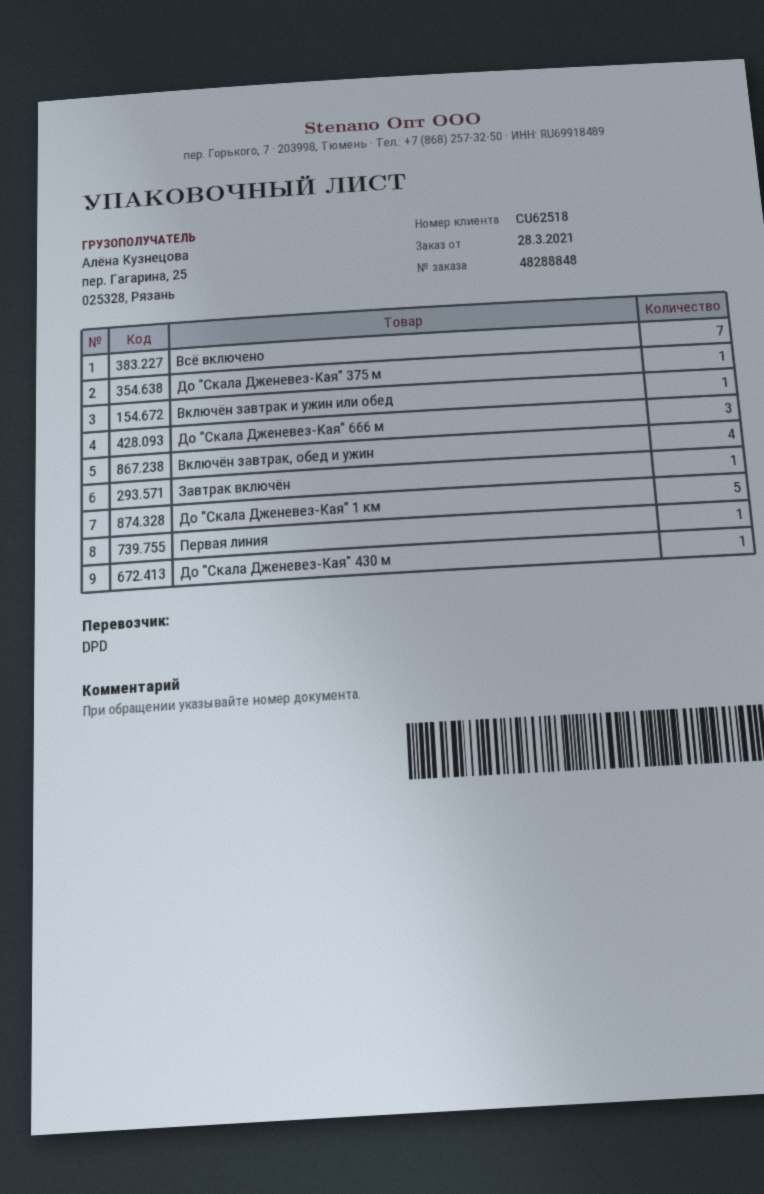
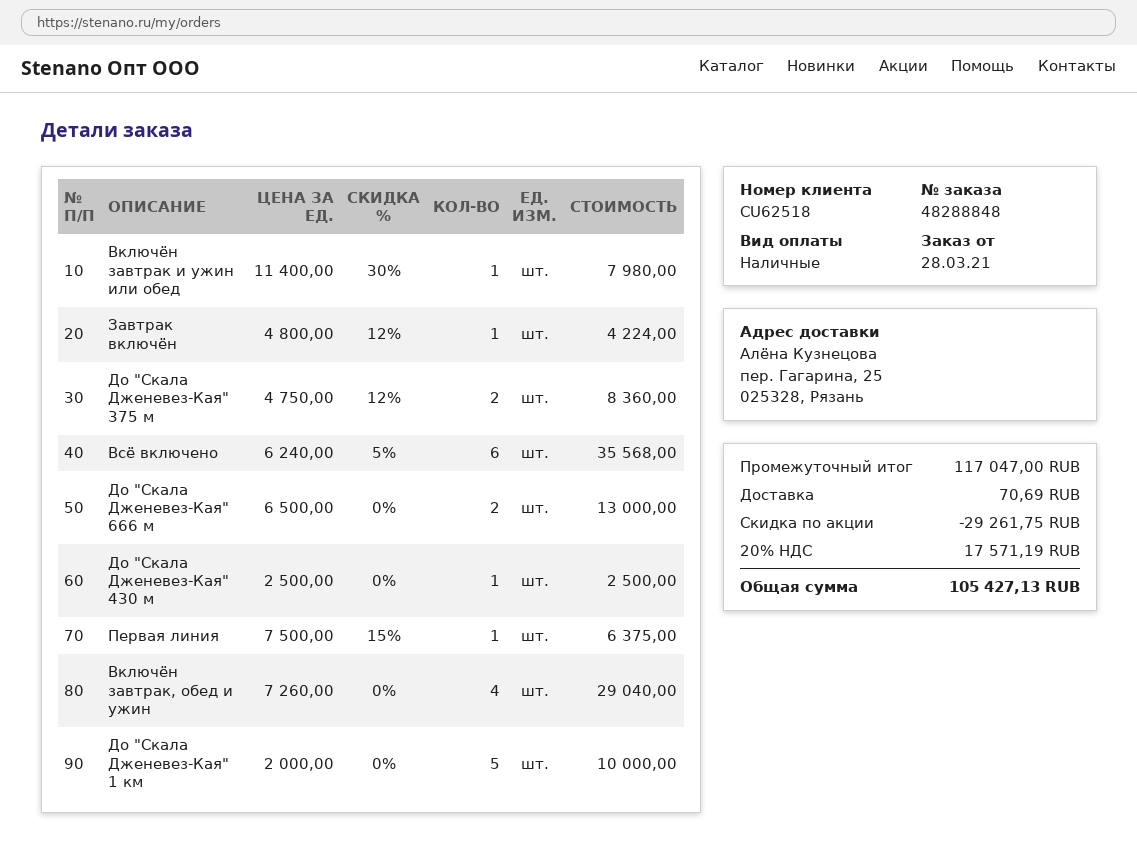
Всё включено: 7 -> 6
До "Скала Дженевез-Кая" 375 м: 1 -> 2
До "Скала Дженевез-Кая" 666 м: 3 -> 2

